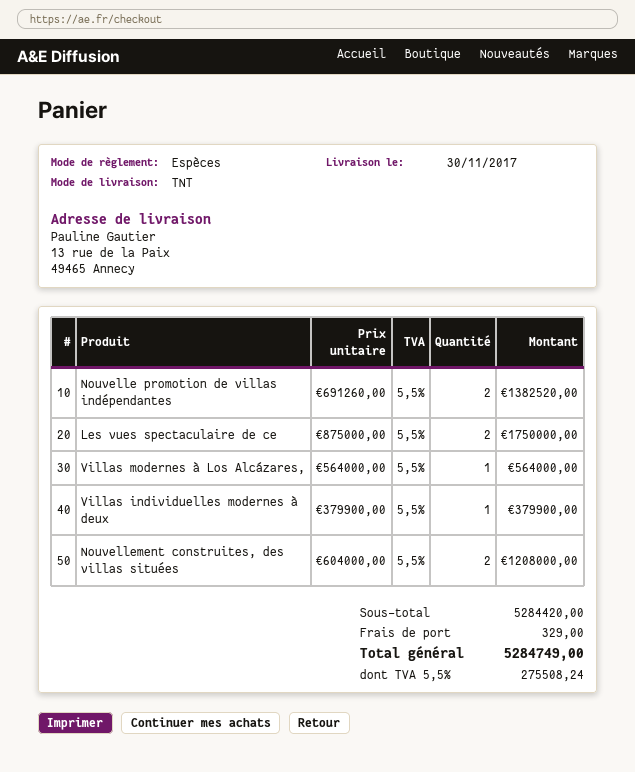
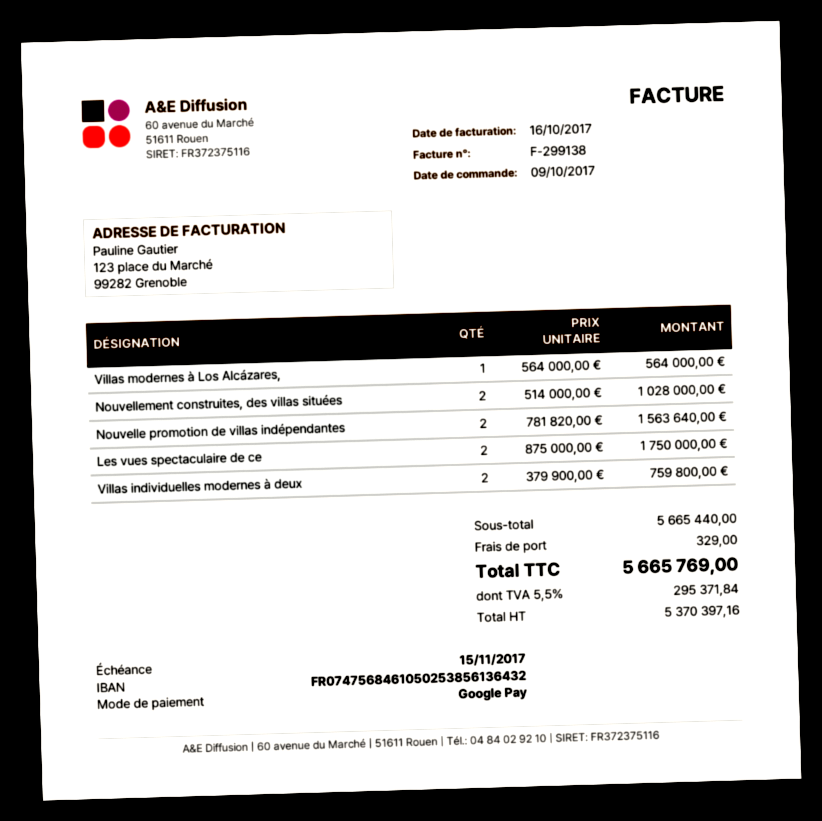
payment method: cash -> Google Pay
Nouvelle promotion de villas indépendantes: 2 x 691260.00 = 1382520.00 -> 2 x 781820.00 = 1563640.00
Villas individuelles modernes à deux: 1 x 379900.00 = 379900.00 -> 2 x 379900.00 = 759800.00
Nouvellement construites, des villas situées: 2 x 604000.00 = 1208000.00 -> 2 x 514000.00 = 1028000.00
subtotal: 5284420.00 -> 5665440.00
tax: 5.5% = 275508.24 -> 5.5% = 295371.84
total: 5284749.00 -> 5665769.00

